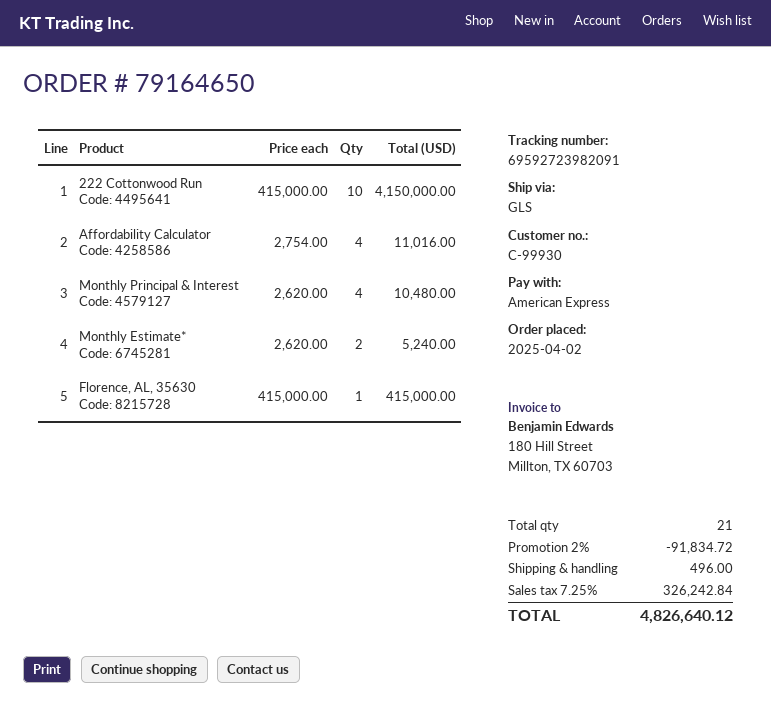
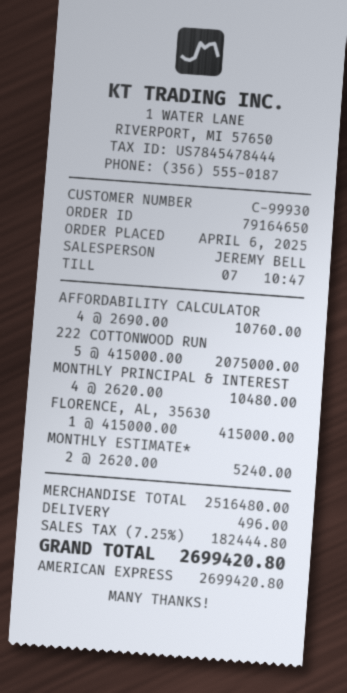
order date: 2025-04-02 -> 2025-04-06
222 Cottonwood Run: 10 x 415000.00 = 4150000.00 -> 5 x 415000.00 = 2075000.00
Affordability Calculator: 4 x 2754.00 = 11016.00 -> 4 x 2690.00 = 10760.00
discount: 2% = 91834.72 -> none
tax: 7.25% = 326242.84 -> 7.25% = 182444.80
total: 4826640.12 -> 2699420.80

